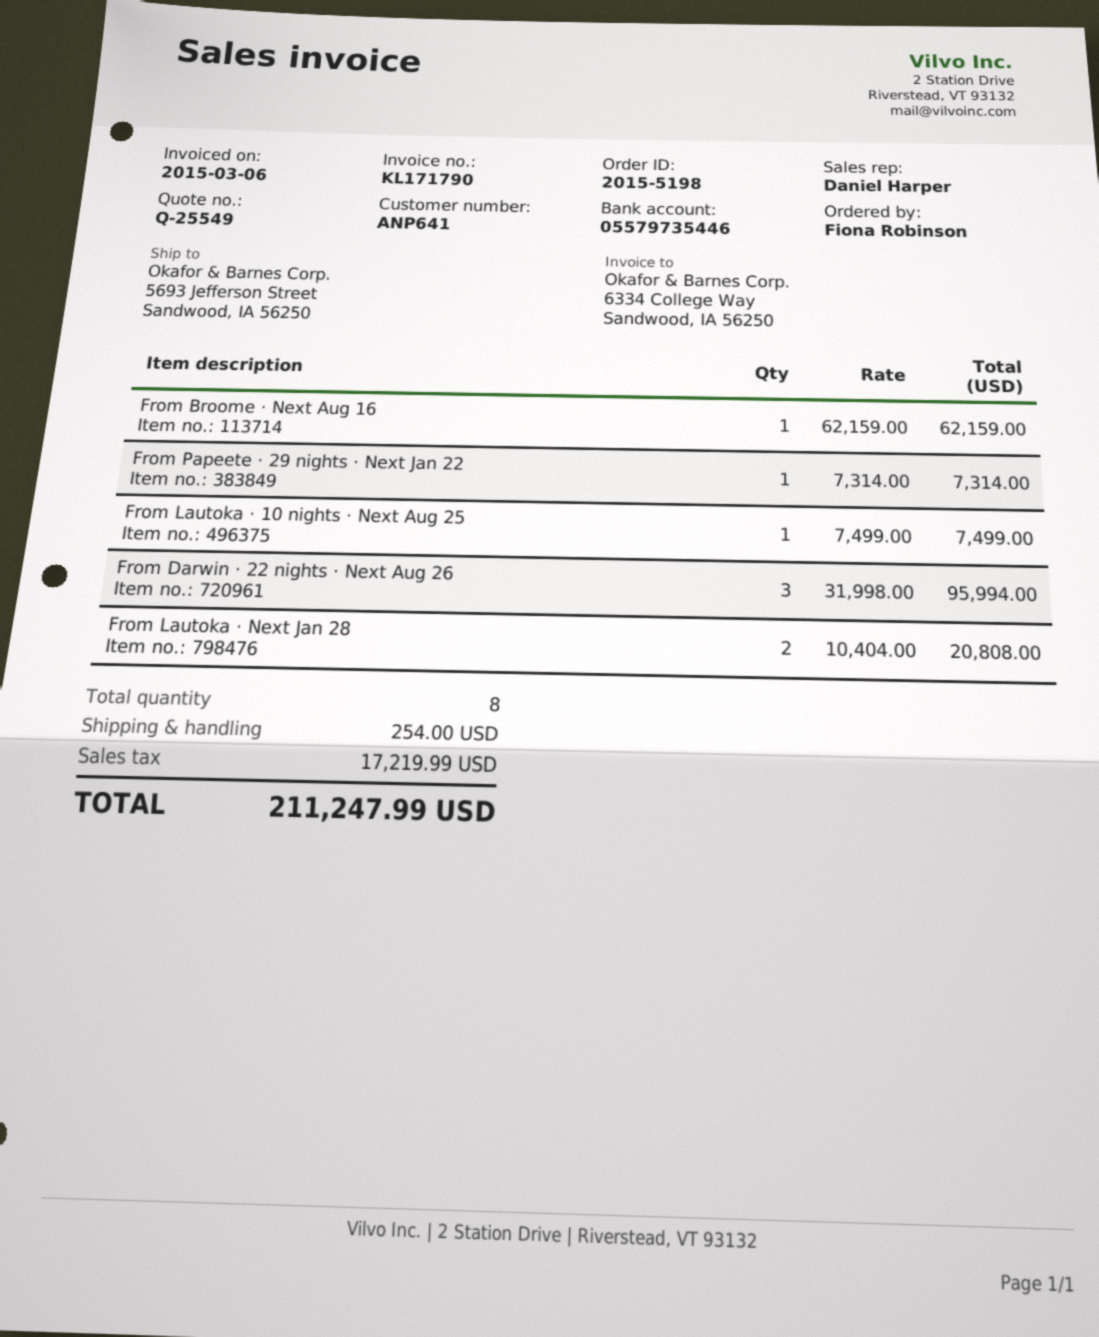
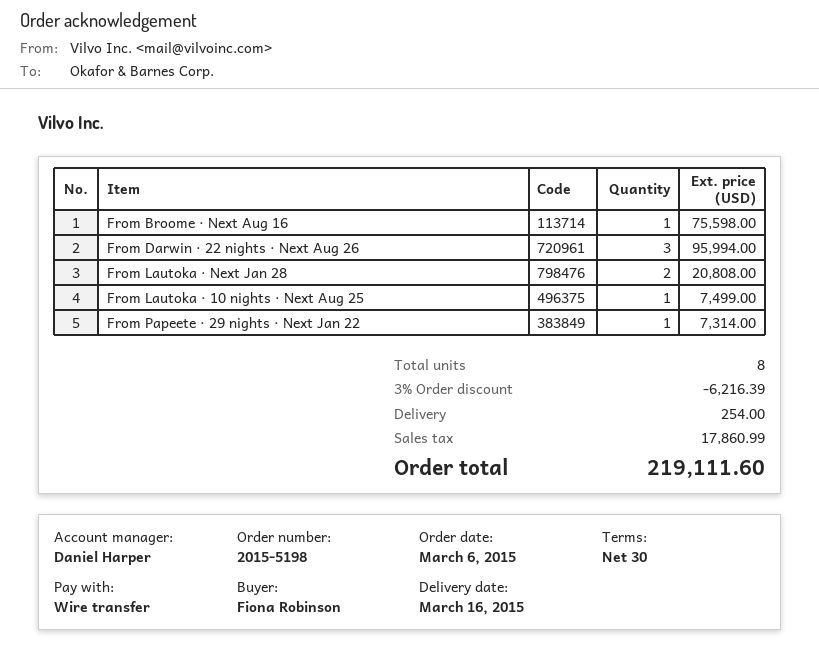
From Broome · Next Aug 16: 1 for 62159.00 -> 1 for 75598.00
discount: none -> 3% = 6216.39
tax: 17219.99 -> 17860.99
total: 211247.99 -> 219111.60

